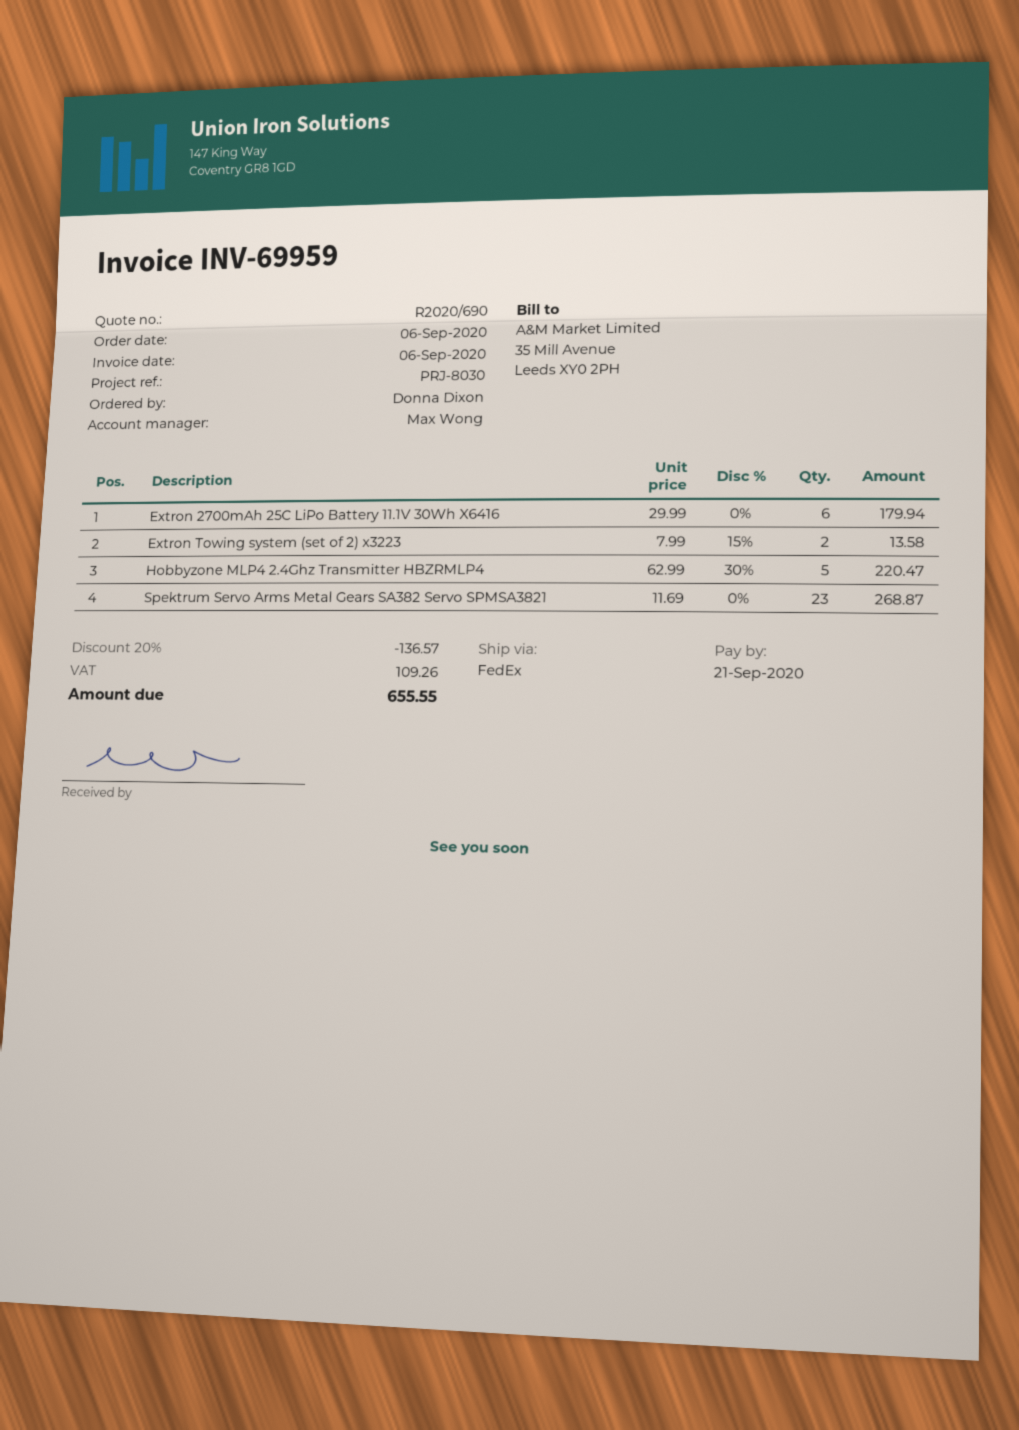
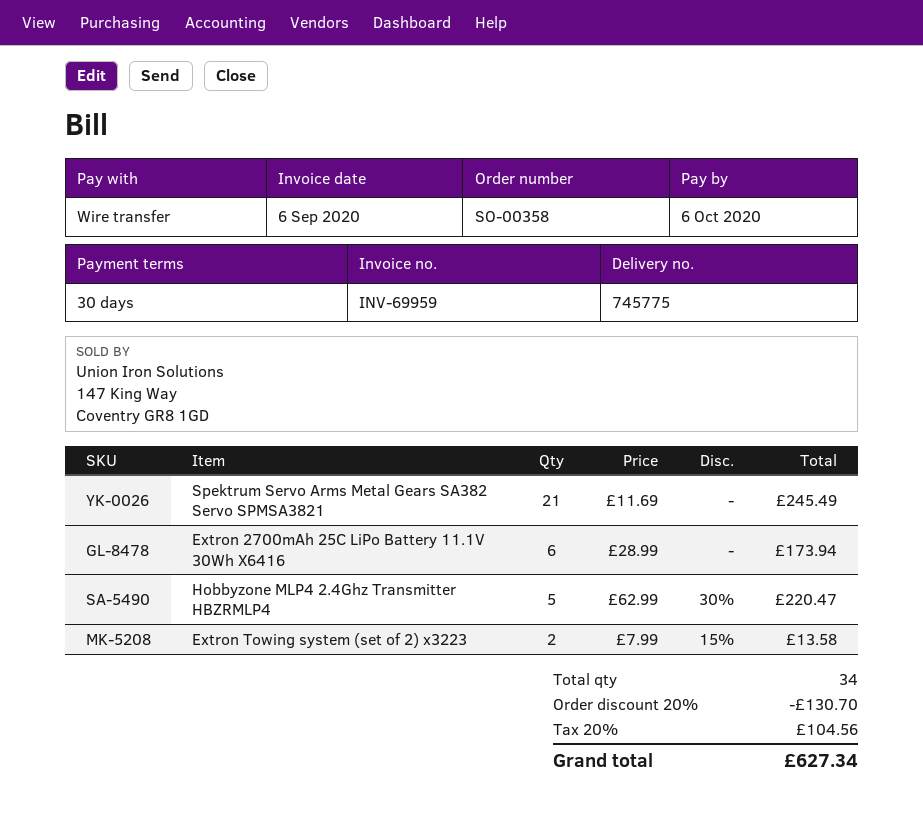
due date: 2020-09-21 -> 2020-10-06
Extron 2700mAh 25C LiPo Battery 11.1V 30Wh X6416: 6 x 29.99 = 179.94 -> 6 x 28.99 = 173.94
Spektrum Servo Arms Metal Gears SA382 Servo SPMSA3821: 23 x 11.69 = 268.87 -> 21 x 11.69 = 245.49
discount: 20% = 136.57 -> 20% = 130.70
tax: 109.26 -> 104.56
total: 655.55 -> 627.34

